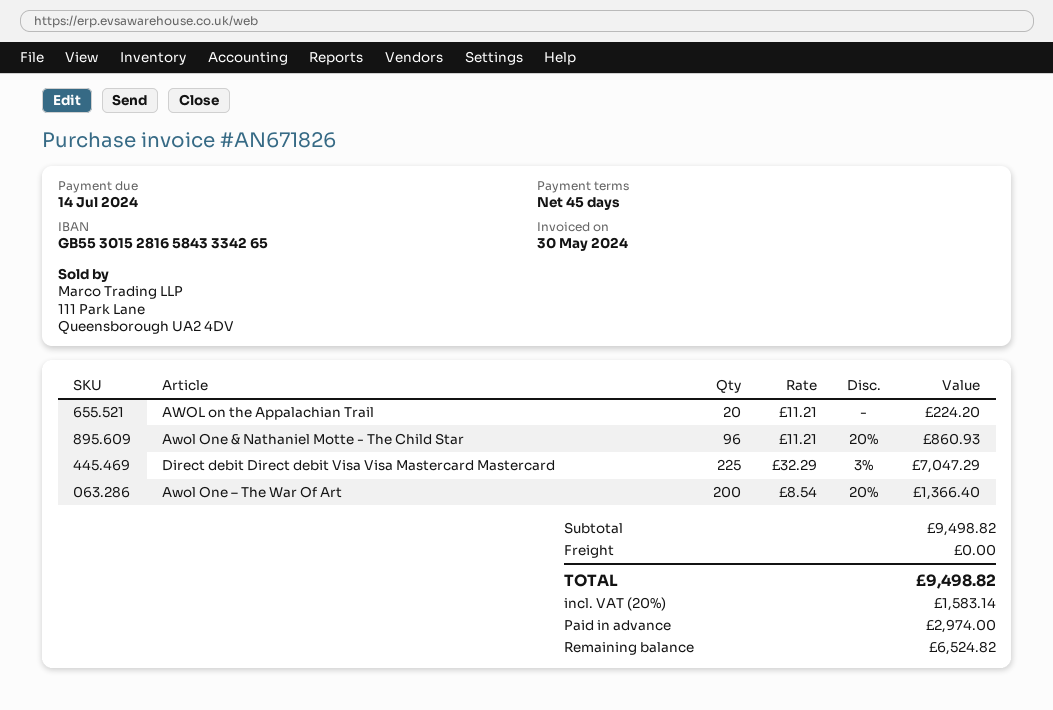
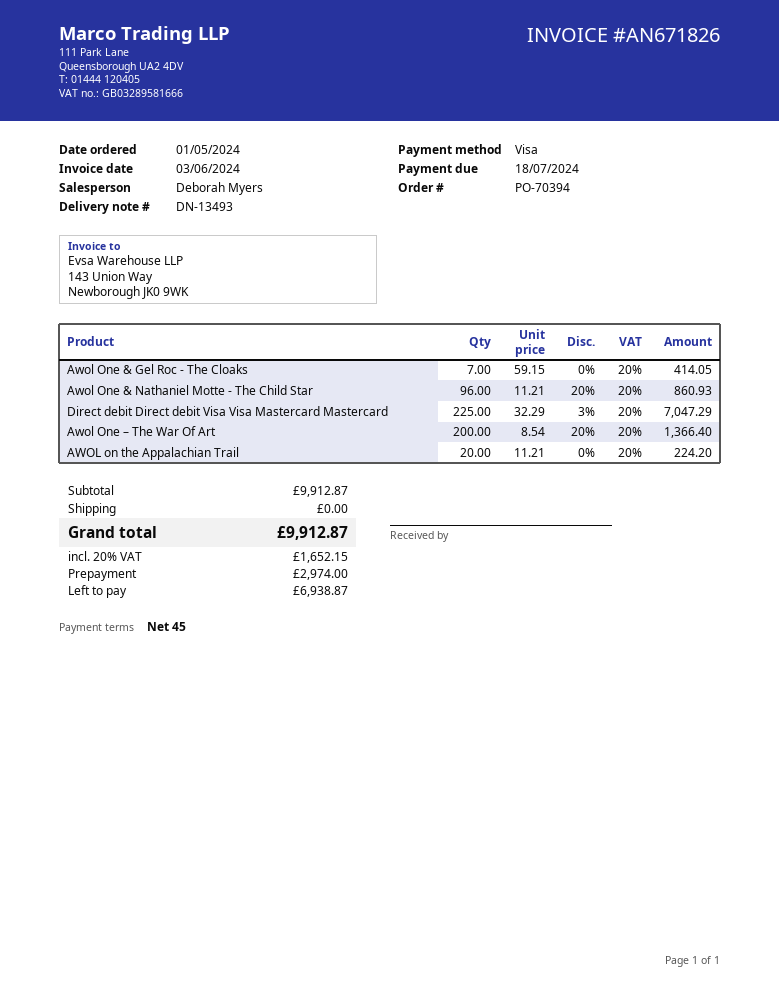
invoice date: 2024-05-30 -> 2024-06-03
due date: 2024-07-14 -> 2024-07-18
Awol One & Gel Roc - The Cloaks: none -> 7 x 59.15 = 414.05
subtotal: 9498.82 -> 9912.87
tax: 20% = 1583.14 -> 20% = 1652.15
total: 9498.82 -> 9912.87
balance: 6524.82 -> 6938.87

